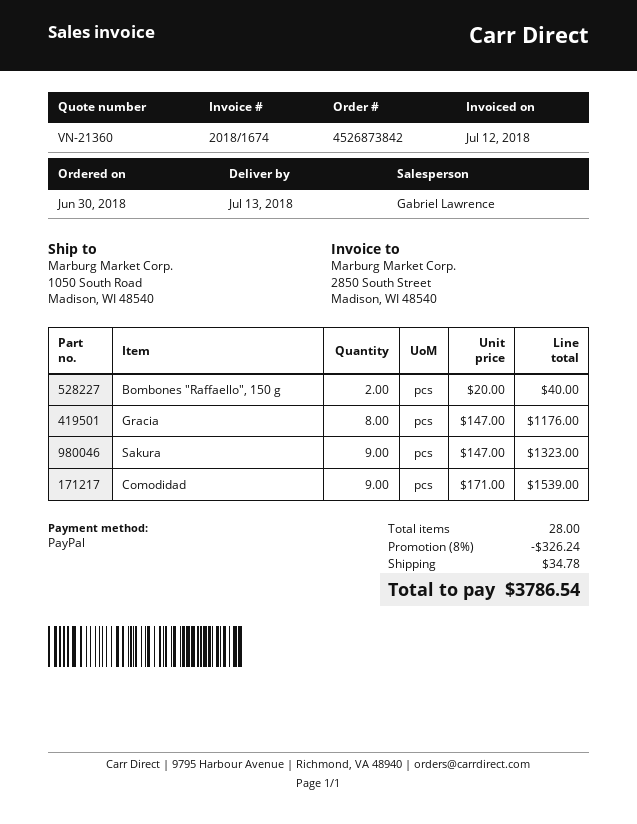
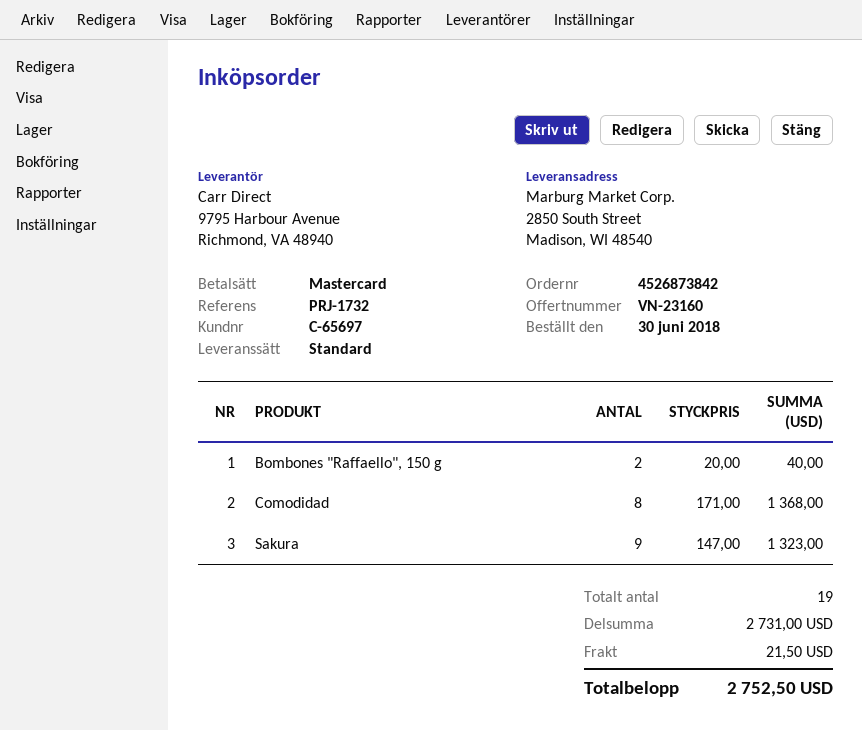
quote number: VN-21360 -> VN-23160
payment method: PayPal -> Mastercard
ship to: 1050 South Road, Madison, WI 48540 -> 2850 South Street, Madison, WI 48540
Gracia: 8 x 147.00 = 1176.00 -> none
Comodidad: 9 x 171.00 = 1539.00 -> 8 x 171.00 = 1368.00
total quantity: 28 -> 19
discount: 8% = 326.24 -> none
shipping: 34.78 -> 21.50
total: 3786.54 -> 2752.50

